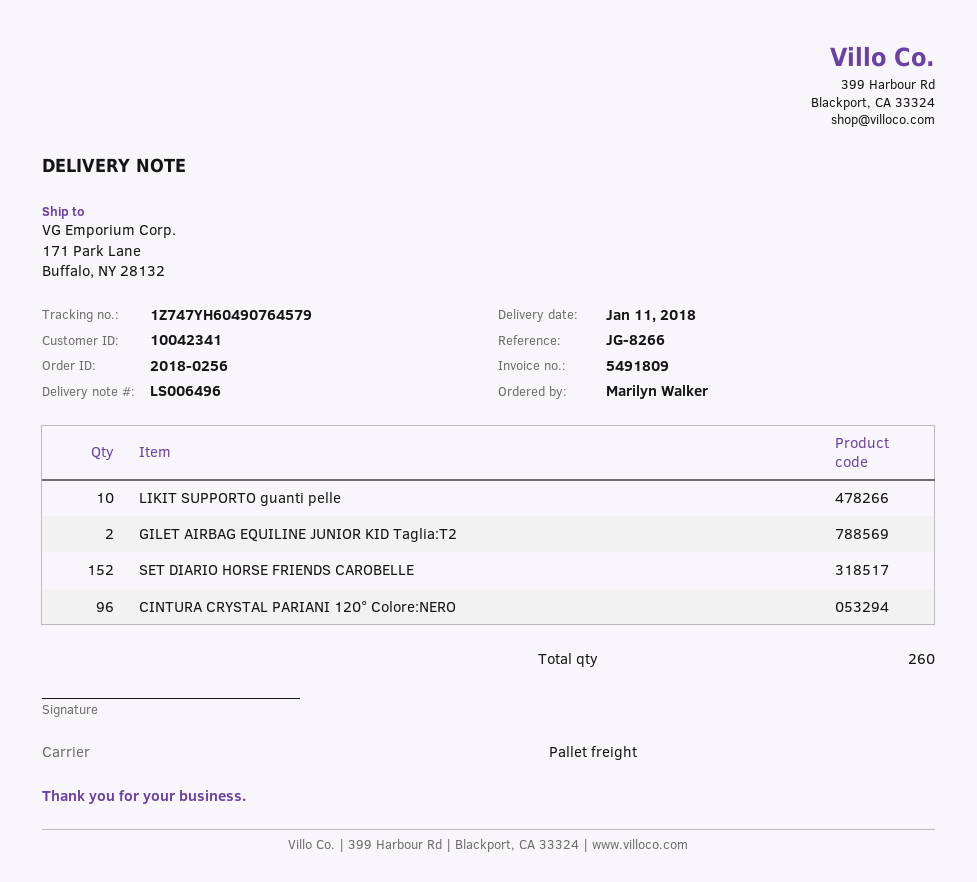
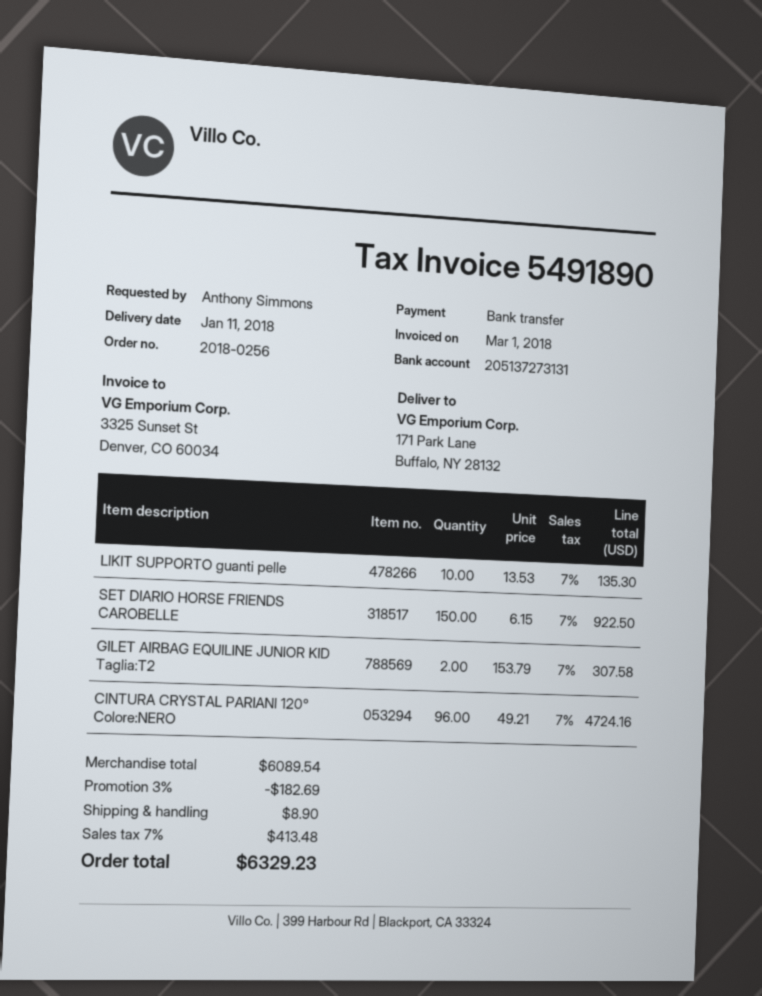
invoice number: 5491809 -> 5491890
ordered by: Marilyn Walker -> Anthony Simmons
SET DIARIO HORSE FRIENDS CAROBELLE: 152 -> 150

